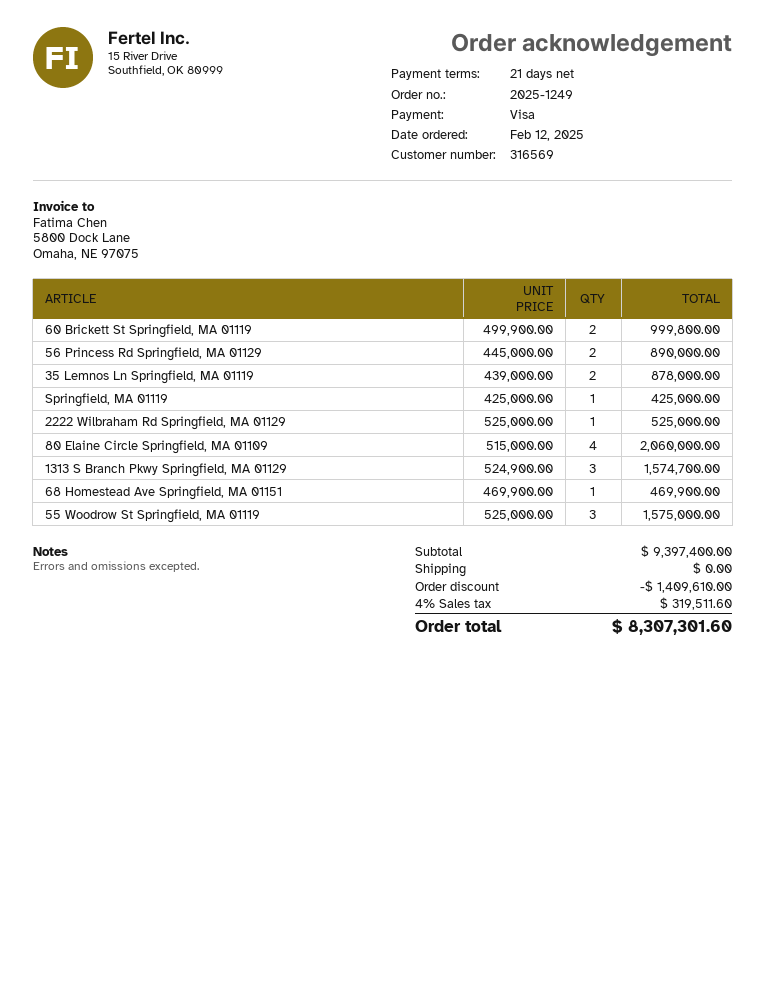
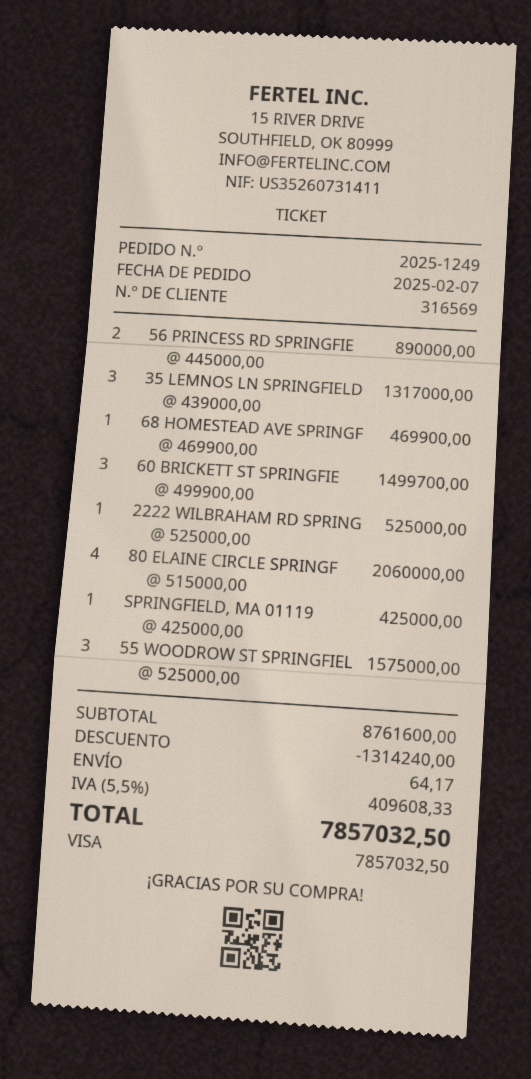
order date: 2025-02-12 -> 2025-02-07
60 Brickett St Springfield, MA 01119: 2 x 499900.00 = 999800.00 -> 3 x 499900.00 = 1499700.00
35 Lemnos Ln Springfield, MA 01119: 2 x 439000.00 = 878000.00 -> 3 x 439000.00 = 1317000.00
1313 S Branch Pkwy Springfield, MA 01129: 3 x 524900.00 = 1574700.00 -> none
subtotal: 9397400.00 -> 8761600.00
discount: 1409610.00 -> 1314240.00
shipping: 0.00 -> 64.17
tax: 4% = 319511.60 -> 5.5% = 409608.33
total: 8307301.60 -> 7857032.50

